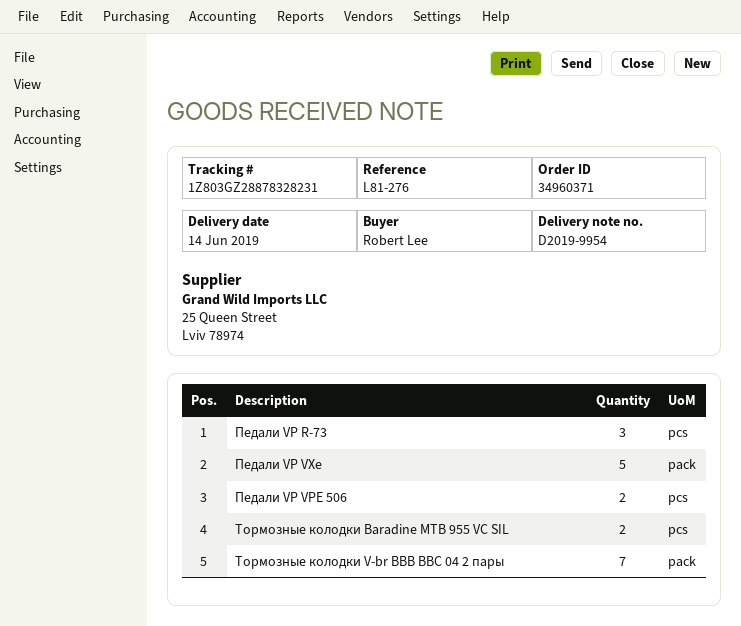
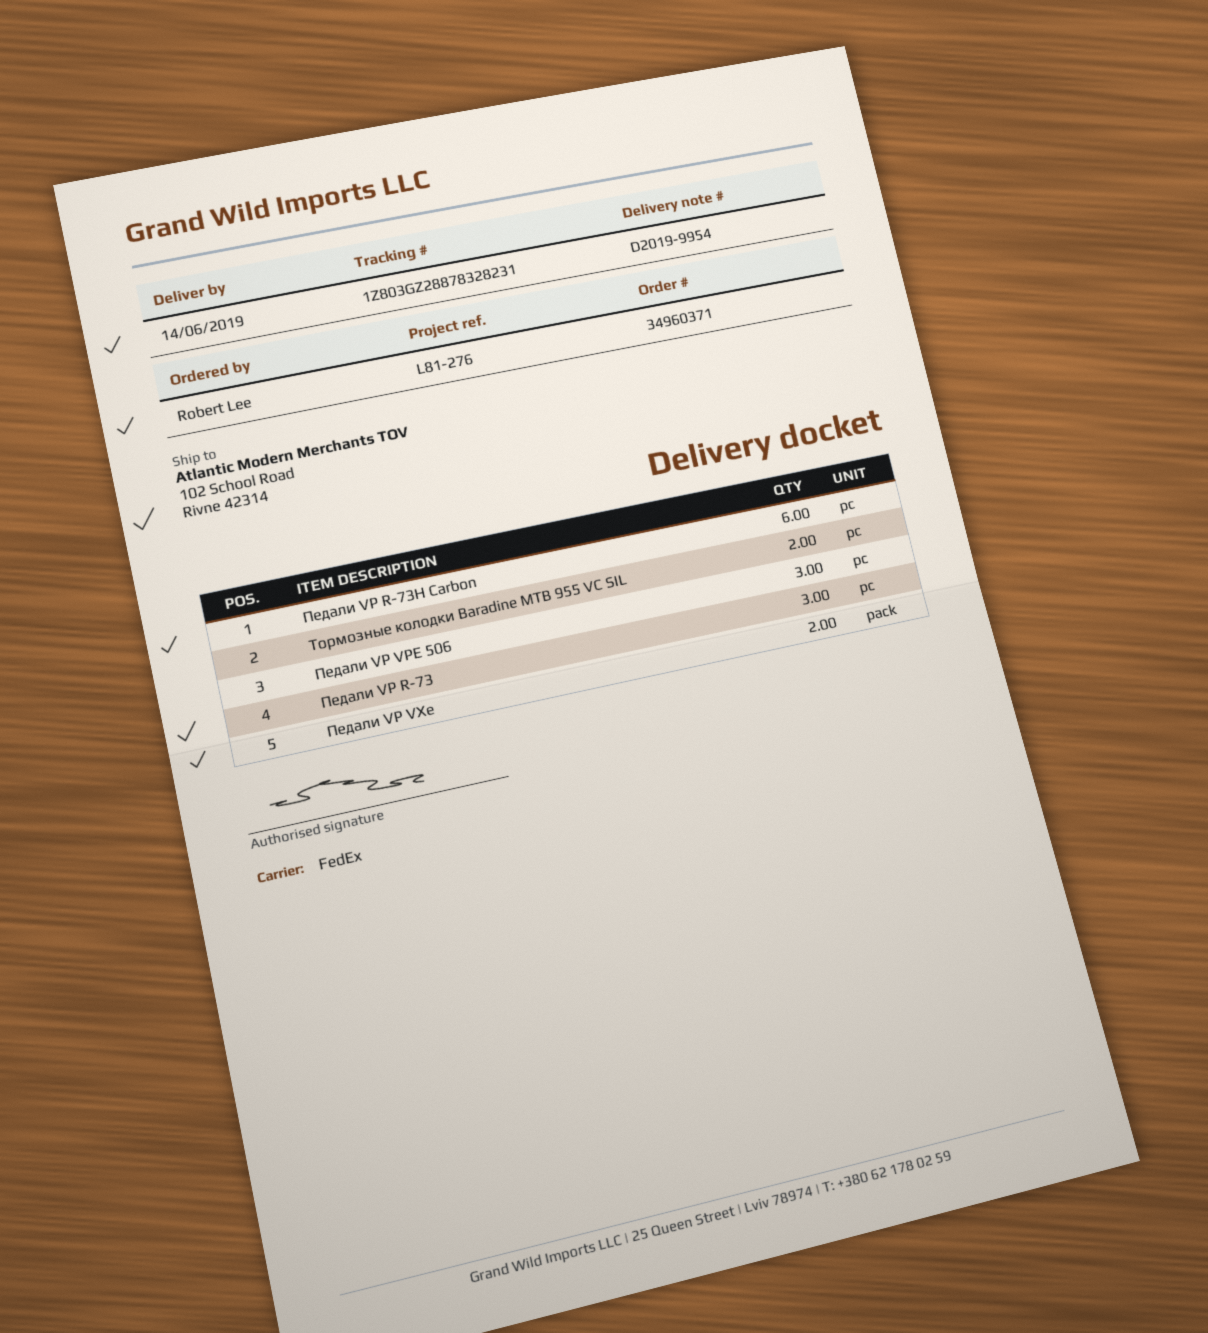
Педали VP VXe: 5 -> 2
Педали VP VРE 506: 2 -> 3
Тормозные колодки V-br BBB BBC 04 2 пары: 7 -> none
Педали VP R-73Н Carbon: none -> 6

